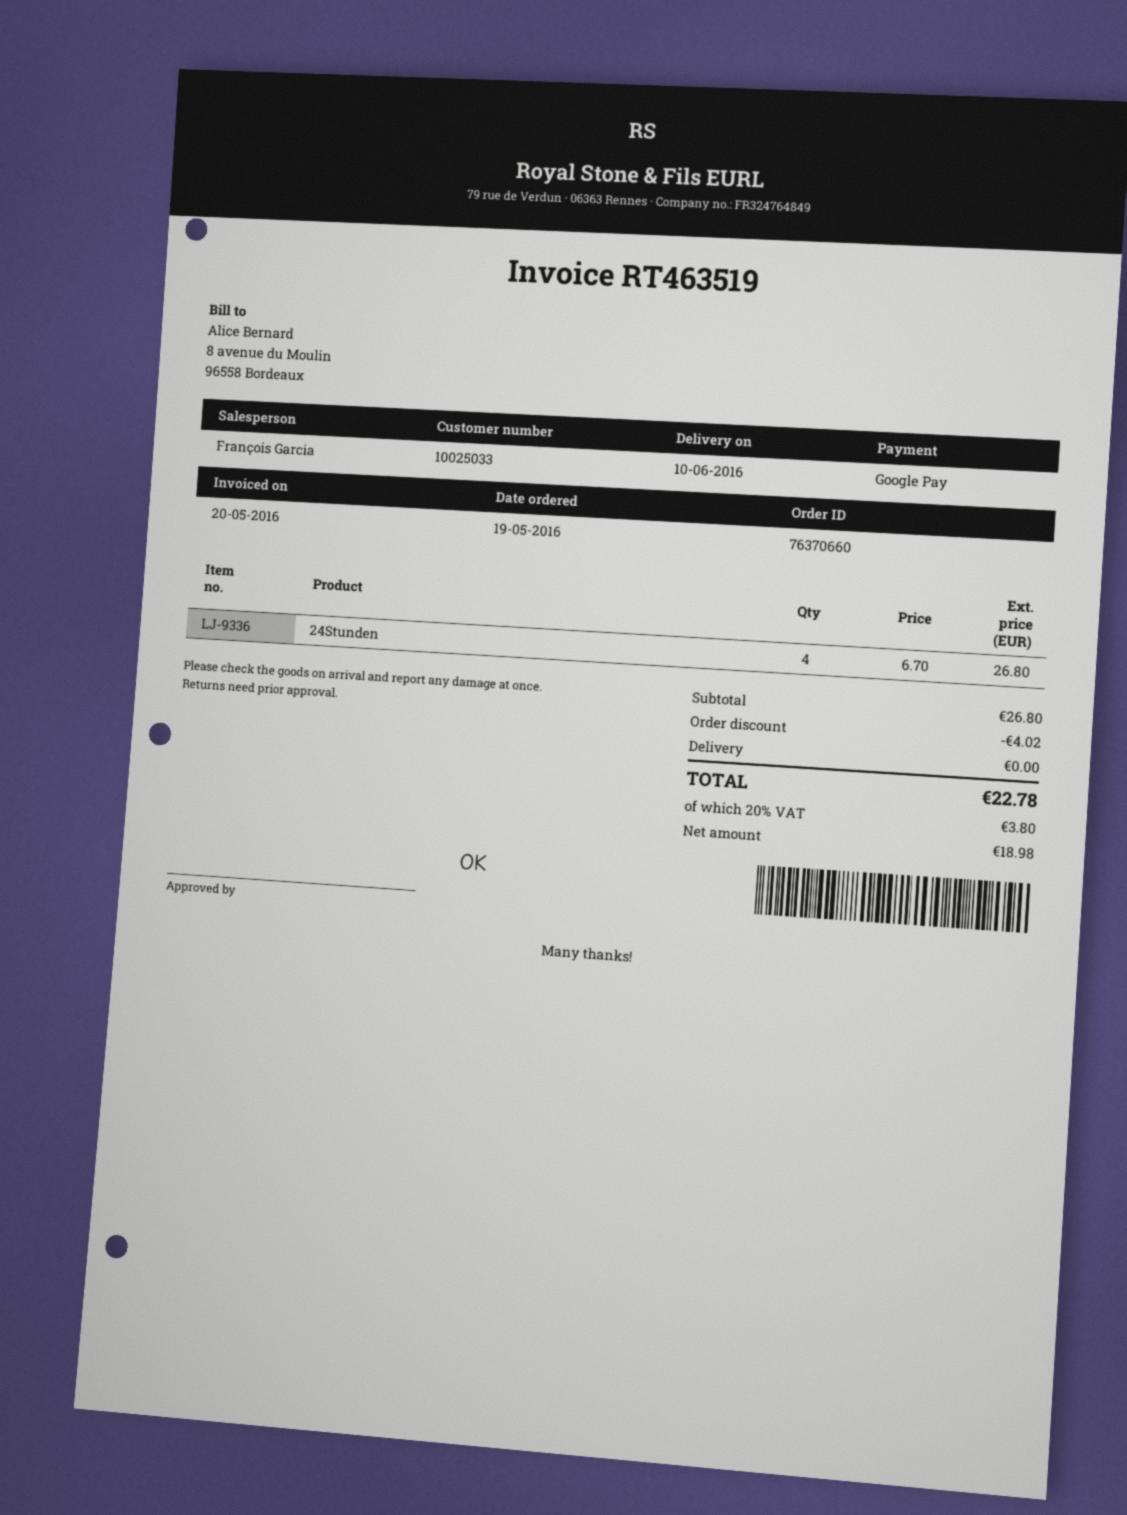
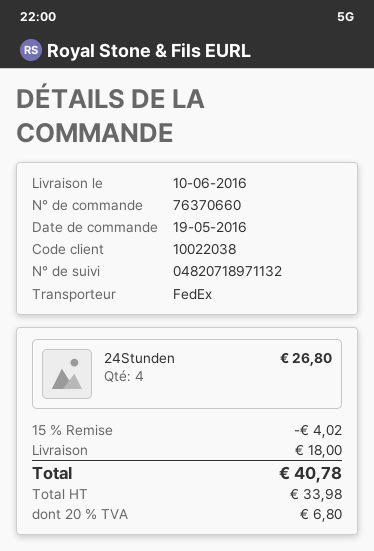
customer number: 10025033 -> 10022038
shipping: 0.00 -> 18.00
net: 18.98 -> 33.98
tax: 20% = 3.80 -> 20% = 6.80
total: 22.78 -> 40.78

